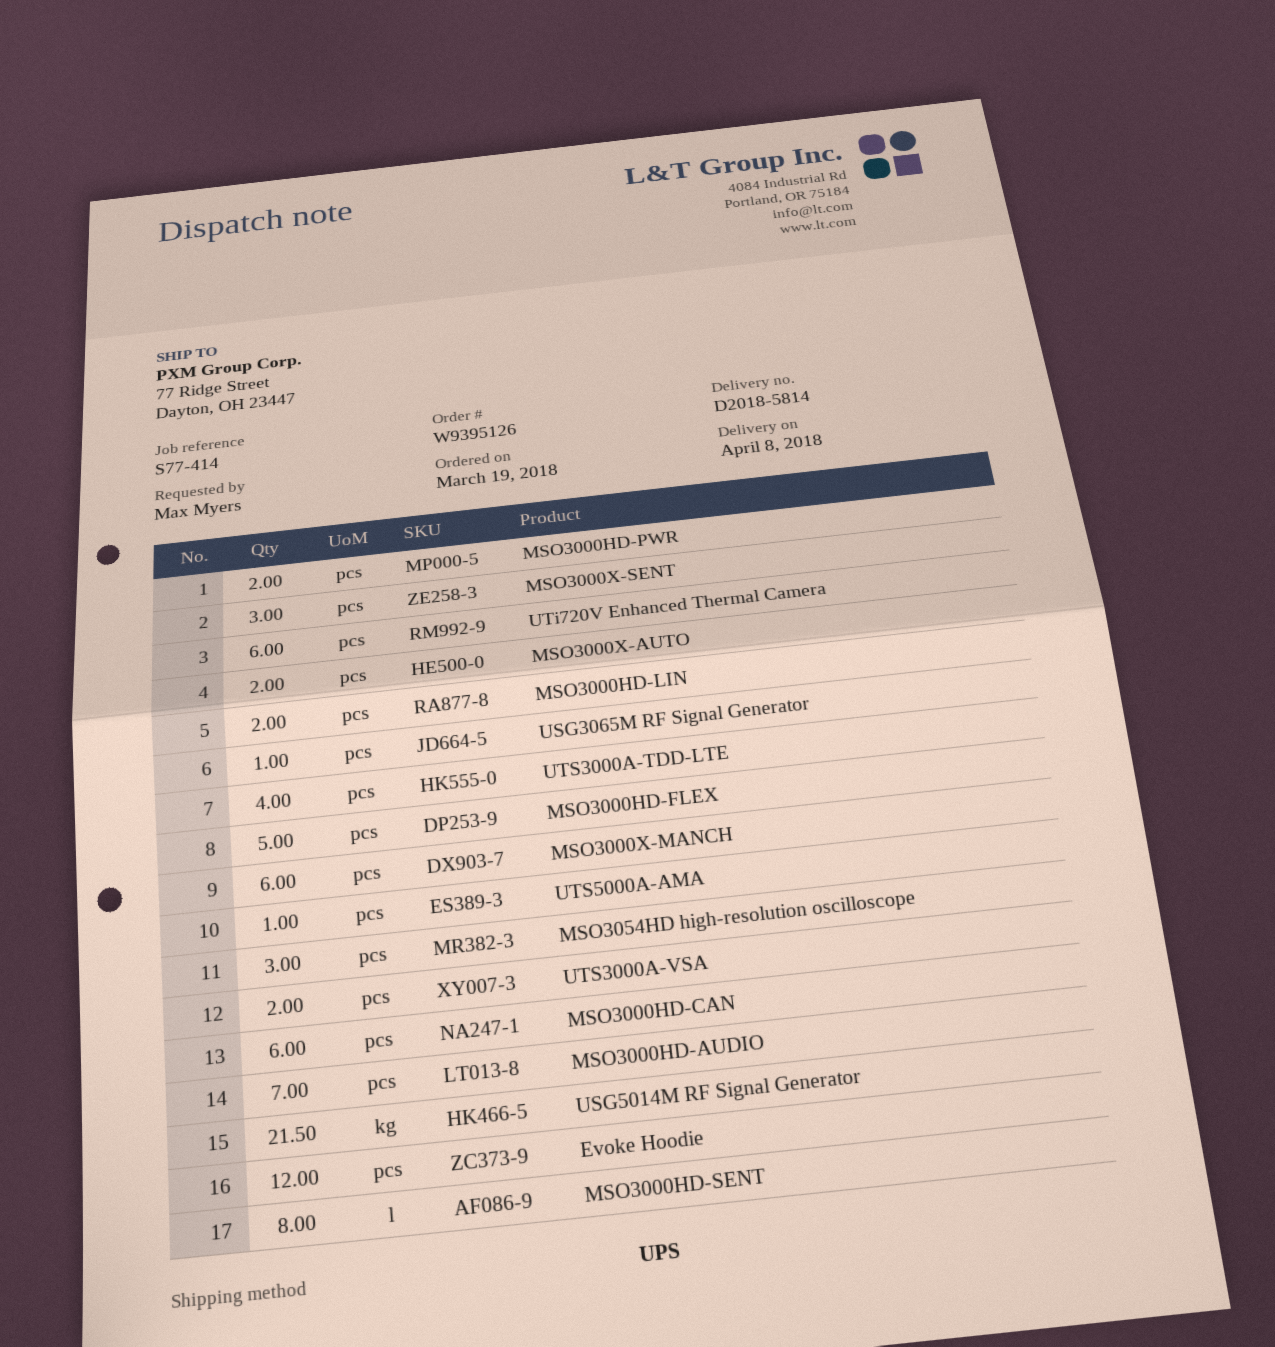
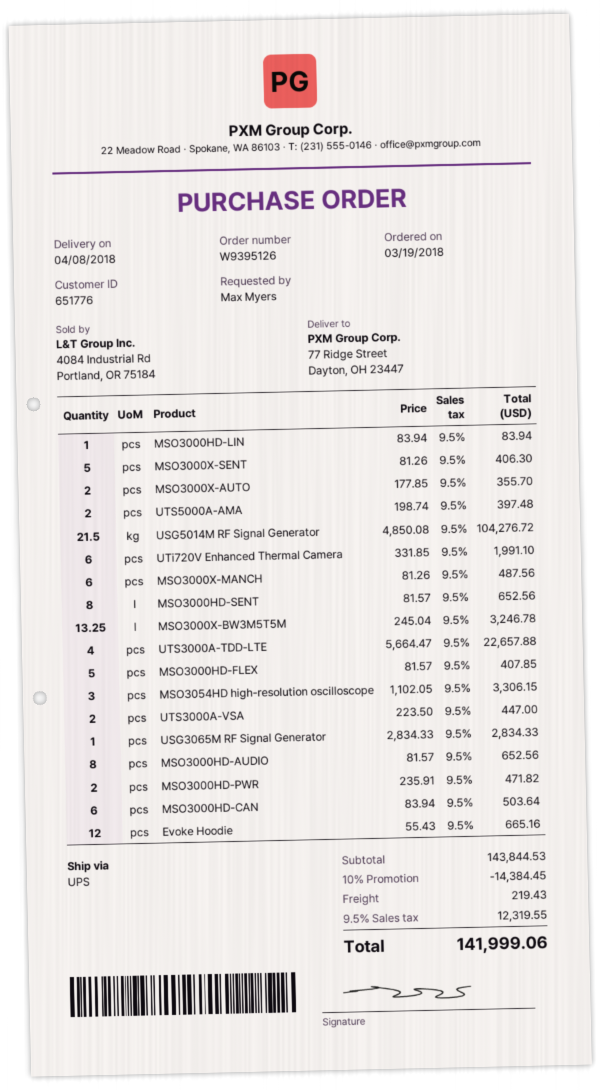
MSO3000X-SENT: 3 -> 5
MSO3000HD-LIN: 2 -> 1
UTS5000A-AMA: 1 -> 2
MSO3000HD-AUDIO: 7 -> 8
MSO3000X-BW3M5T5M: none -> 13.25

